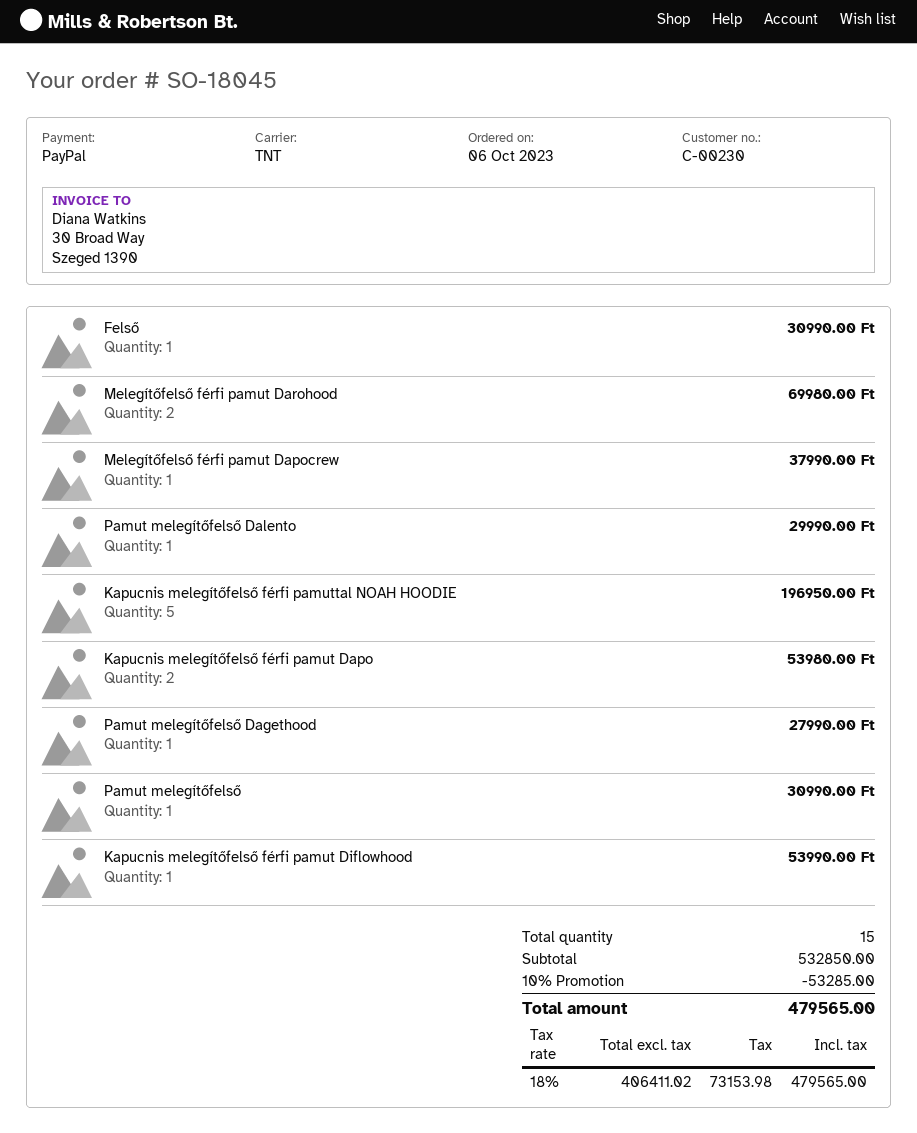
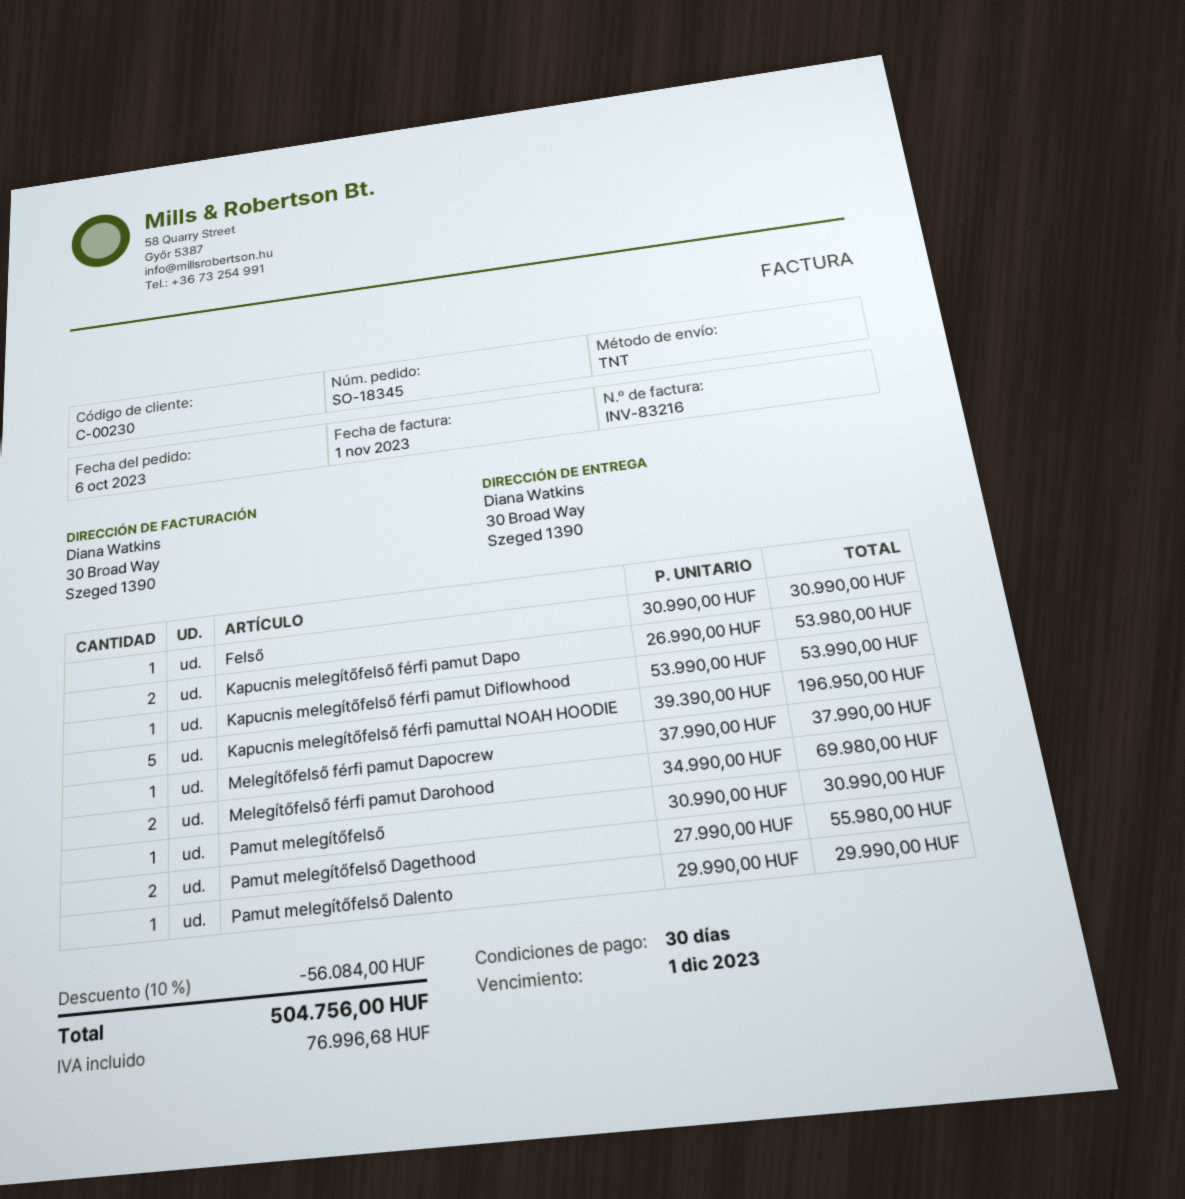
order number: SO-18045 -> SO-18345
Pamut melegítőfelső Dagethood: 1 for 27990.00 -> 2 for 55980.00
discount: 10% = 53285.00 -> 10% = 56084.00
tax: 73153.98 -> 76996.68
total: 479565.00 -> 504756.00

